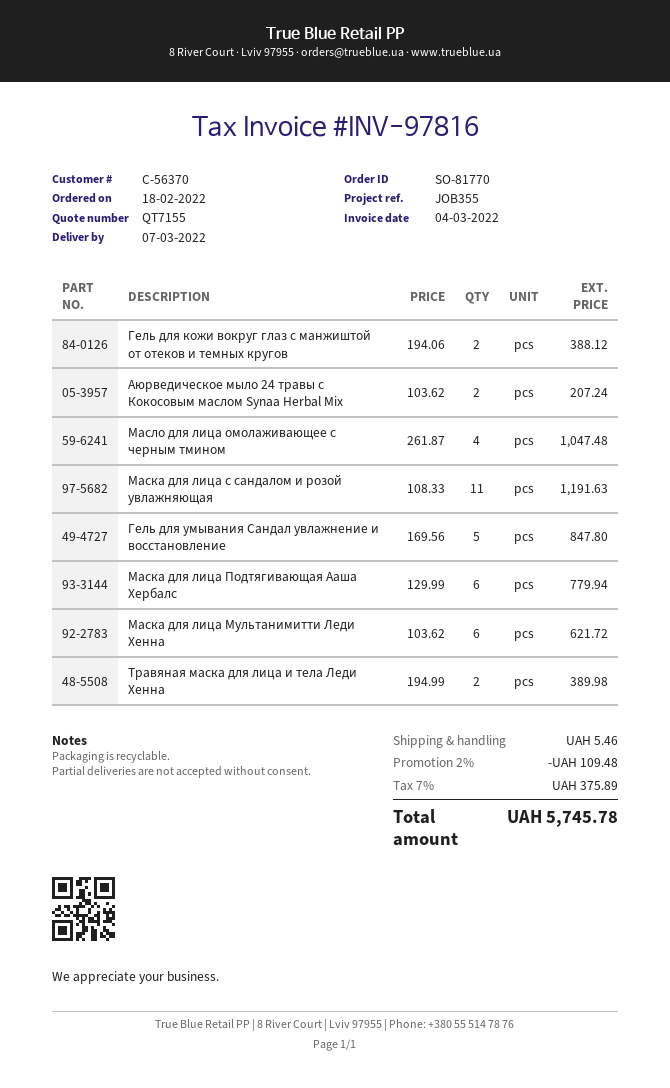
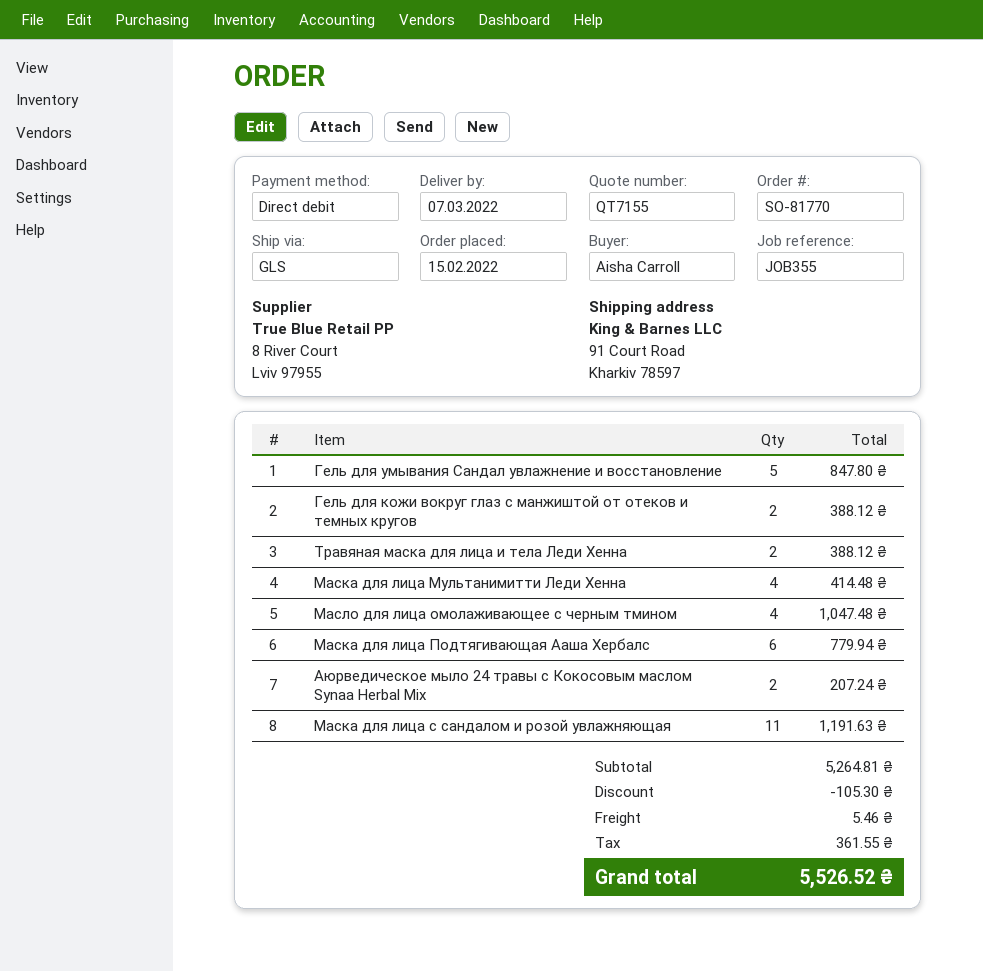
order date: 2022-02-18 -> 2022-02-15
Маска для лица Мультанимитти Леди Хенна: 6 for 621.72 -> 4 for 414.48
Травяная маска для лица и тела Леди Хенна: 2 for 389.98 -> 2 for 388.12
discount: 109.48 -> 105.30
tax: 375.89 -> 361.55
total: 5745.78 -> 5526.52

